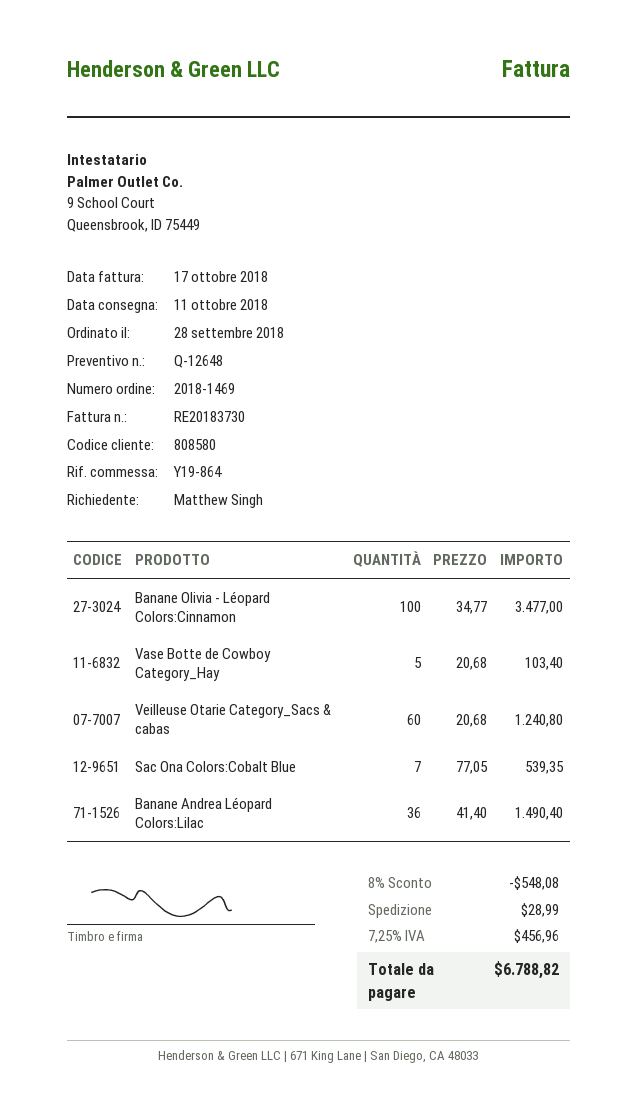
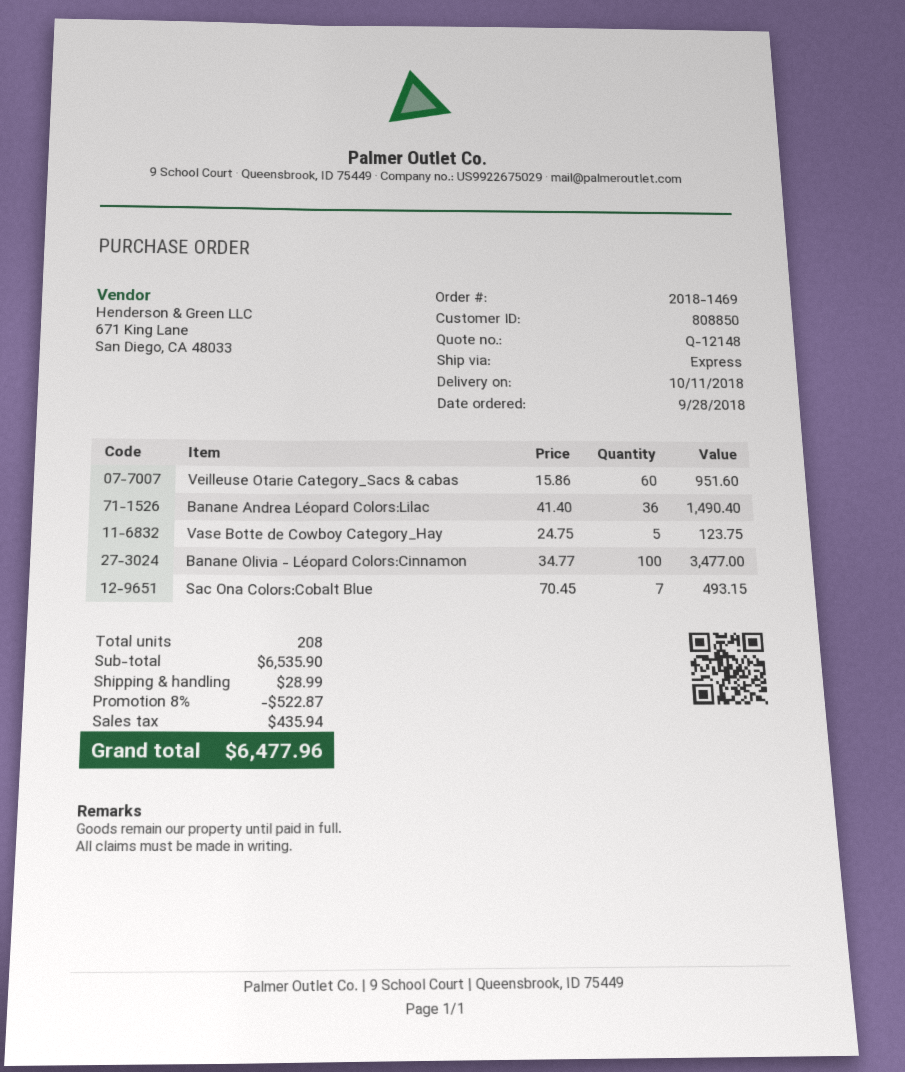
quote number: Q-12648 -> Q-12148
customer number: 808580 -> 808850
Vase Botte de Cowboy Category_Hay: 5 x 20.68 = 103.40 -> 5 x 24.75 = 123.75
Veilleuse Otarie Category_Sacs & cabas: 60 x 20.68 = 1240.80 -> 60 x 15.86 = 951.60
Sac Ona Colors:Cobalt Blue: 7 x 77.05 = 539.35 -> 7 x 70.45 = 493.15
discount: 8% = 548.08 -> 8% = 522.87
tax: 456.96 -> 435.94
total: 6788.82 -> 6477.96

